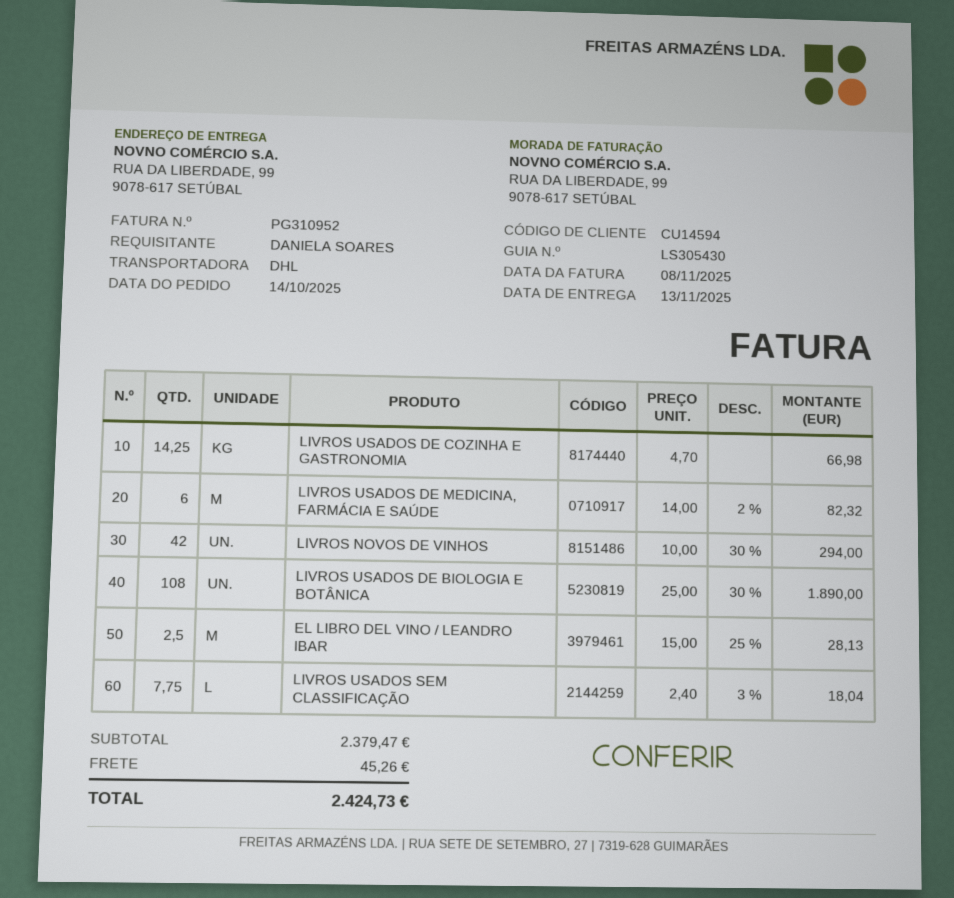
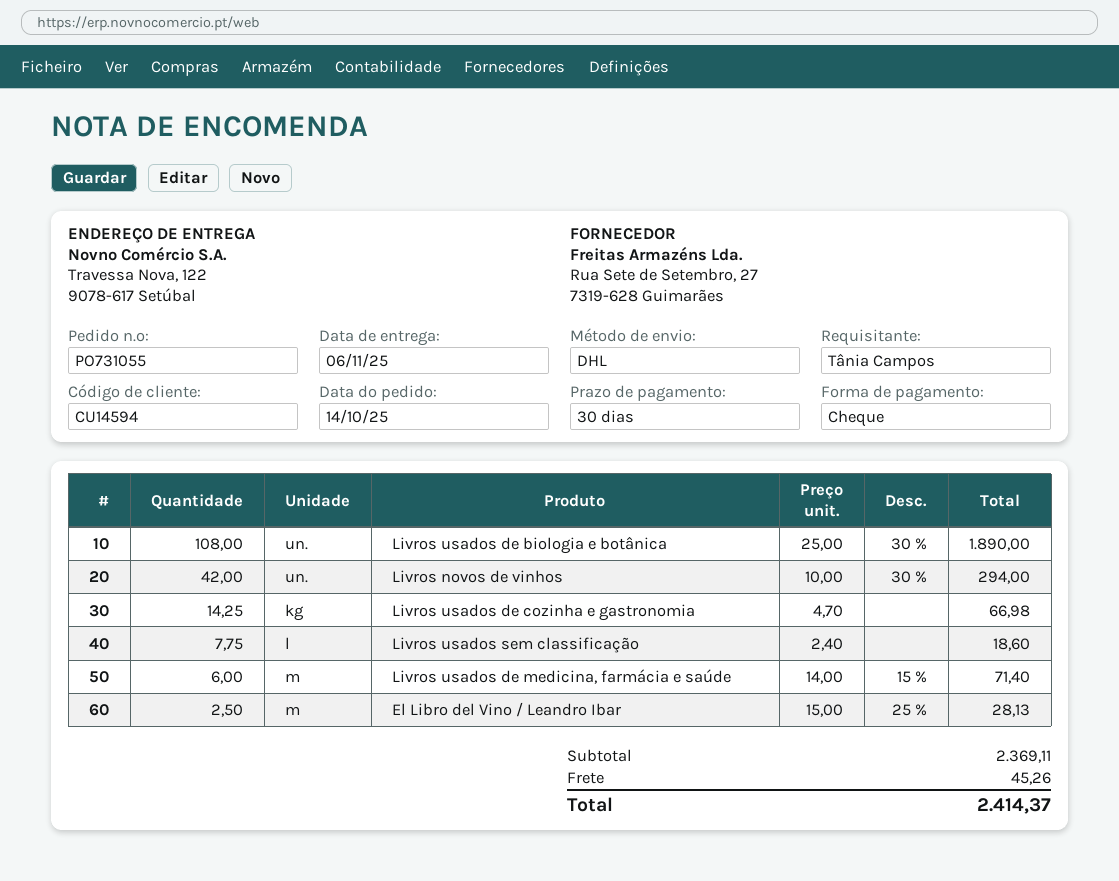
delivery date: 2025-11-13 -> 2025-11-06
ordered by: DANIELA SOARES -> Tânia Campos
ship to: RUA DA LIBERDADE, 99, 9078-617 SETÚBAL -> Travessa Nova, 122, 9078-617 Setúbal
LIVROS USADOS DE MEDICINA, FARMÁCIA E SAÚDE: 6 x 14.00 - 2% = 82.32 -> 6 x 14.00 - 15% = 71.40
LIVROS USADOS SEM CLASSIFICAÇÃO: 7.75 x 2.40 - 3% = 18.04 -> 7.75 x 2.40 = 18.60
subtotal: 2379.47 -> 2369.11
total: 2424.73 -> 2414.37

